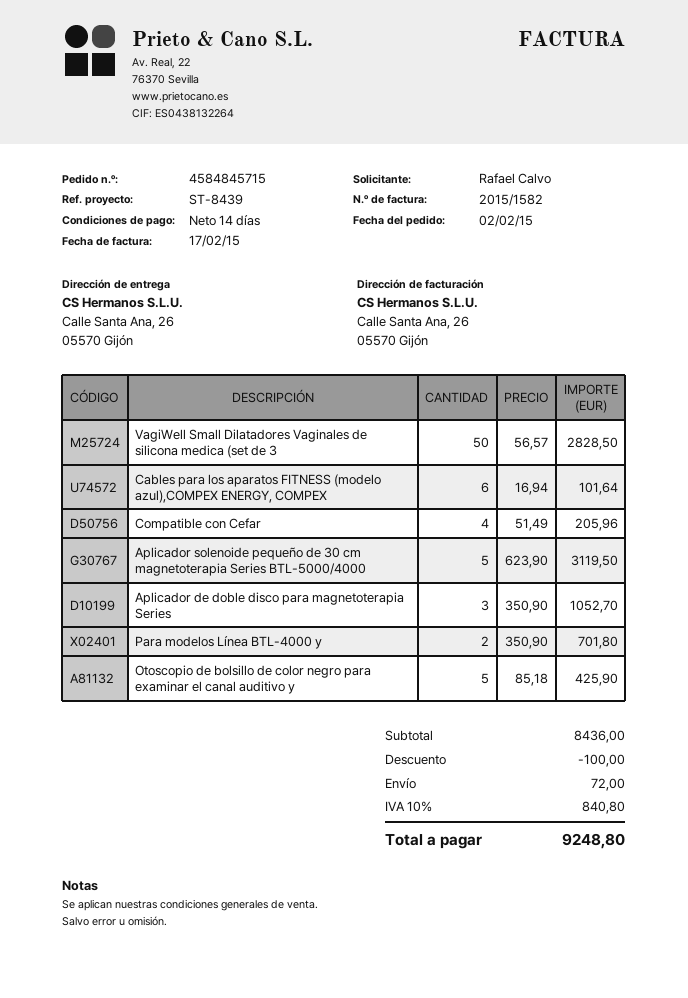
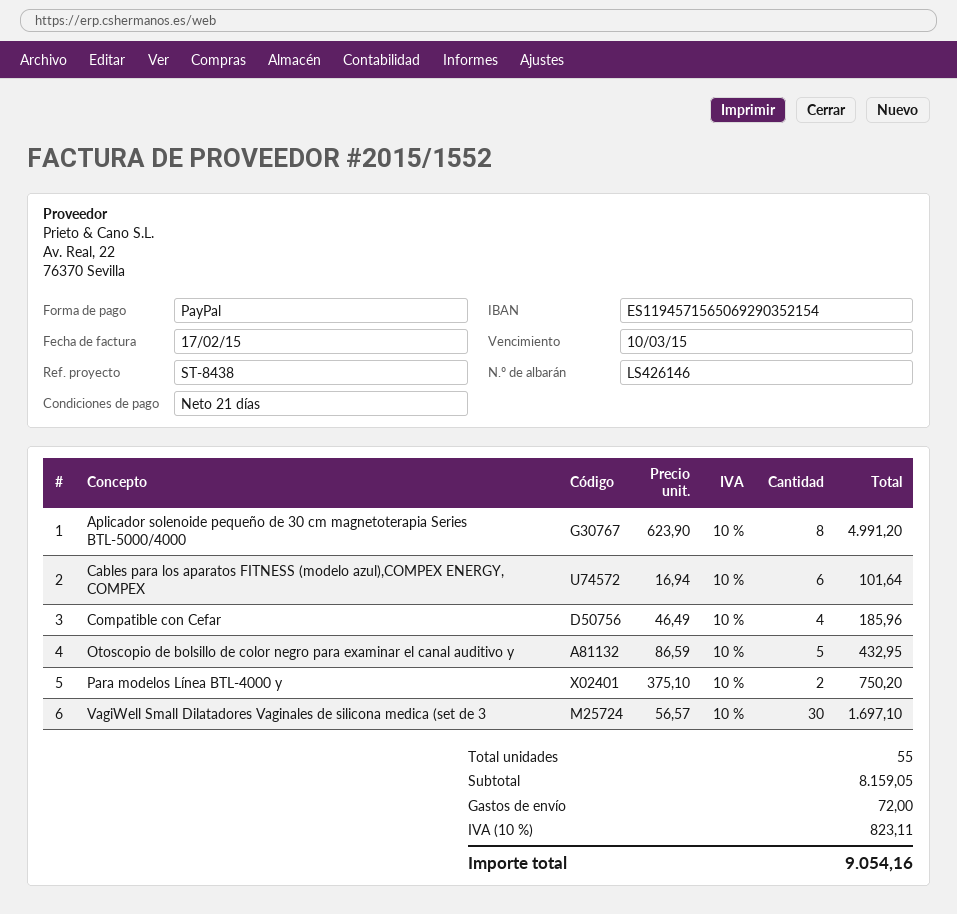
invoice number: 2015/1582 -> 2015/1552
payment terms: 14 days -> 21 days
reference: ST-8439 -> ST-8438
VagiWell Small Dilatadores Vaginales de silicona medica (set de 3: 50 x 56.57 = 2828.50 -> 30 x 56.57 = 1697.10
Compatible con Cefar: 4 x 51.49 = 205.96 -> 4 x 46.49 = 185.96
Aplicador solenoide pequeño de 30 cm magnetoterapia Series BTL-5000/4000: 5 x 623.90 = 3119.50 -> 8 x 623.90 = 4991.20
Aplicador de doble disco para magnetoterapia Series: 3 x 350.90 = 1052.70 -> none
Para modelos Línea BTL-4000 y: 2 x 350.90 = 701.80 -> 2 x 375.10 = 750.20
Otoscopio de bolsillo de color negro para examinar el canal auditivo y: 5 x 85.18 = 425.90 -> 5 x 86.59 = 432.95
subtotal: 8436.00 -> 8159.05
discount: 100.00 -> none
tax: 10% = 840.80 -> 10% = 823.11
total: 9248.80 -> 9054.16

